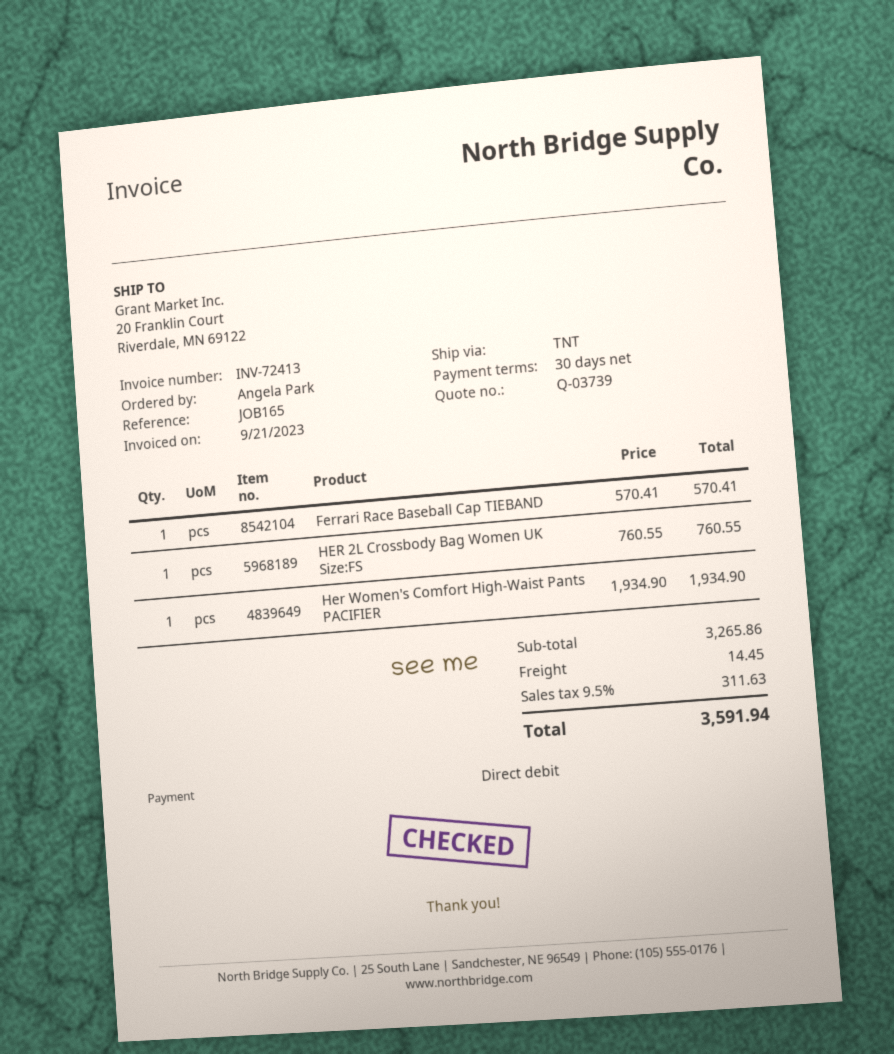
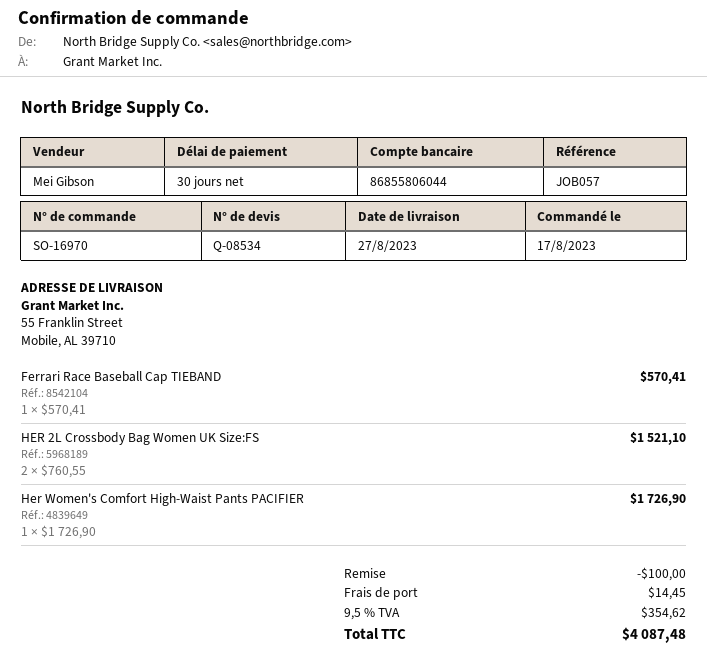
quote number: Q-03739 -> Q-08534
reference: JOB165 -> JOB057
ship to: 20 Franklin Court, Riverdale, MN 69122 -> 55 Franklin Street, Mobile, AL 39710
HER 2L Crossbody Bag Women UK Size:FS: 1 x 760.55 = 760.55 -> 2 x 760.55 = 1521.10
Her Women's Comfort High-Waist Pants PACIFIER: 1 x 1934.90 = 1934.90 -> 1 x 1726.90 = 1726.90
discount: none -> 100.00
tax: 9.5% = 311.63 -> 9.5% = 354.62
total: 3591.94 -> 4087.48

